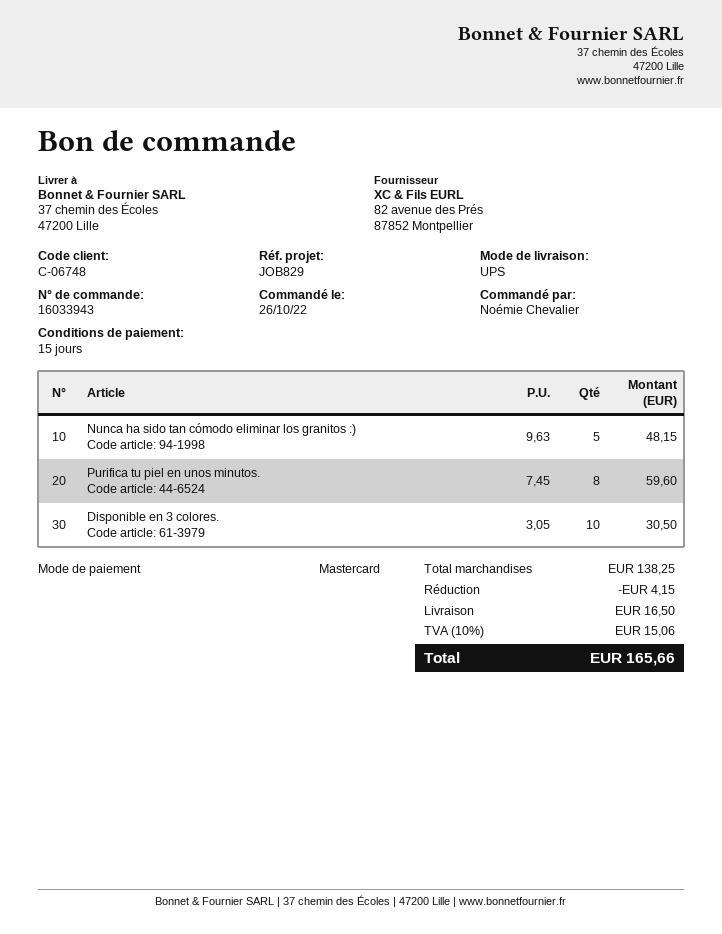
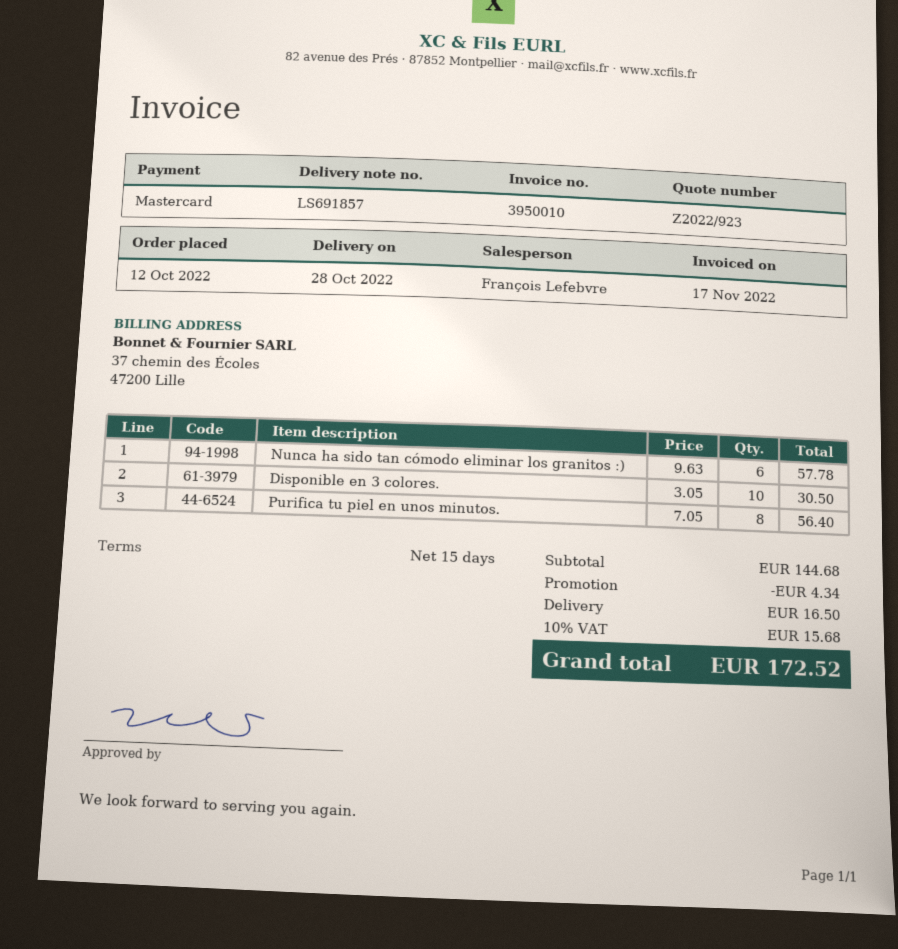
order date: 2022-10-26 -> 2022-10-12
Nunca ha sido tan cómodo eliminar los granitos :): 5 x 9.63 = 48.15 -> 6 x 9.63 = 57.78
Purifica tu piel en unos minutos.: 8 x 7.45 = 59.60 -> 8 x 7.05 = 56.40
subtotal: 138.25 -> 144.68
discount: 4.15 -> 4.34
tax: 10% = 15.06 -> 10% = 15.68
total: 165.66 -> 172.52

